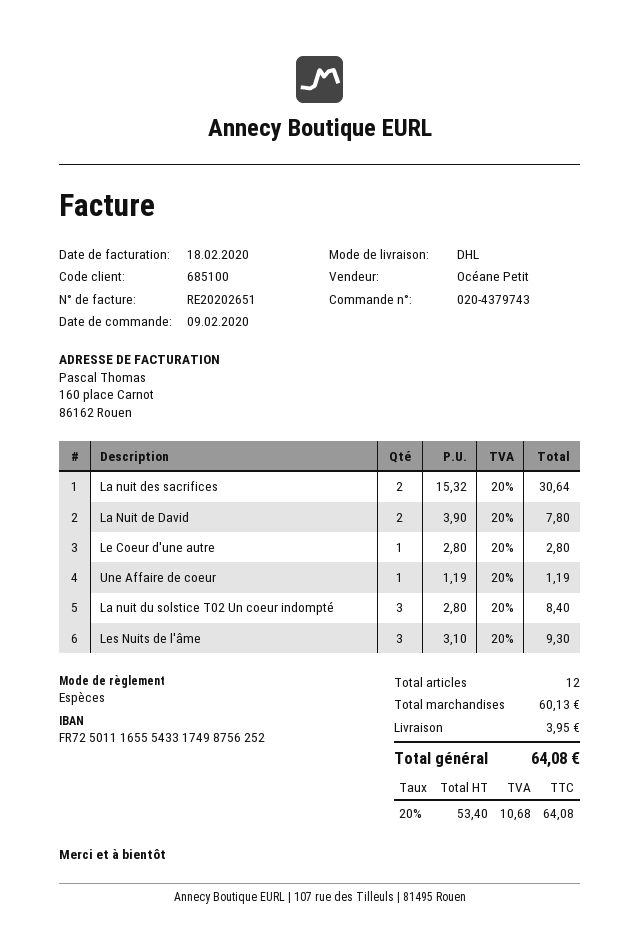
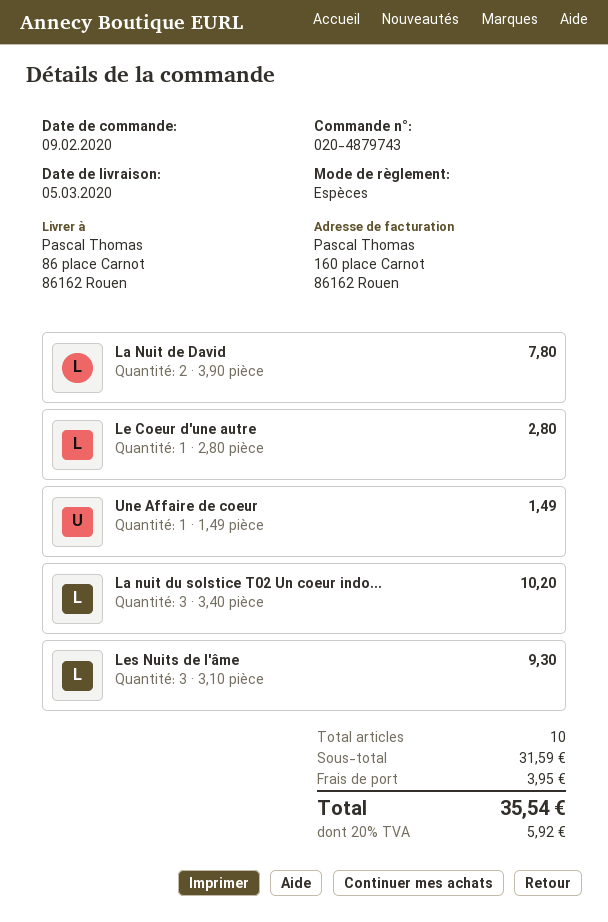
order number: 020-4379743 -> 020-4879743
La nuit des sacrifices: 2 x 15.32 = 30.64 -> none
Une Affaire de coeur: 1 x 1.19 = 1.19 -> 1 x 1.49 = 1.49
La nuit du solstice T02 Un coeur indompté: 3 x 2.80 = 8.40 -> 3 x 3.40 = 10.20
total quantity: 12 -> 10
subtotal: 60.13 -> 31.59
tax: 20% = 10.68 -> 20% = 5.92
total: 64.08 -> 35.54

